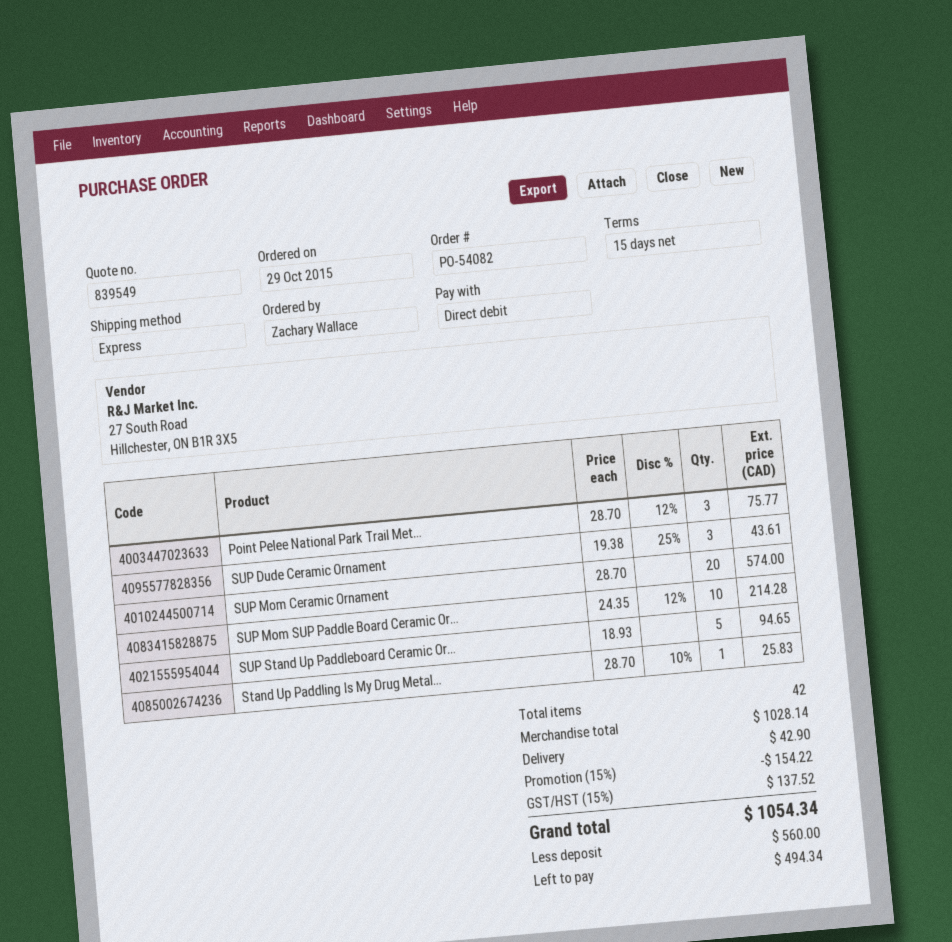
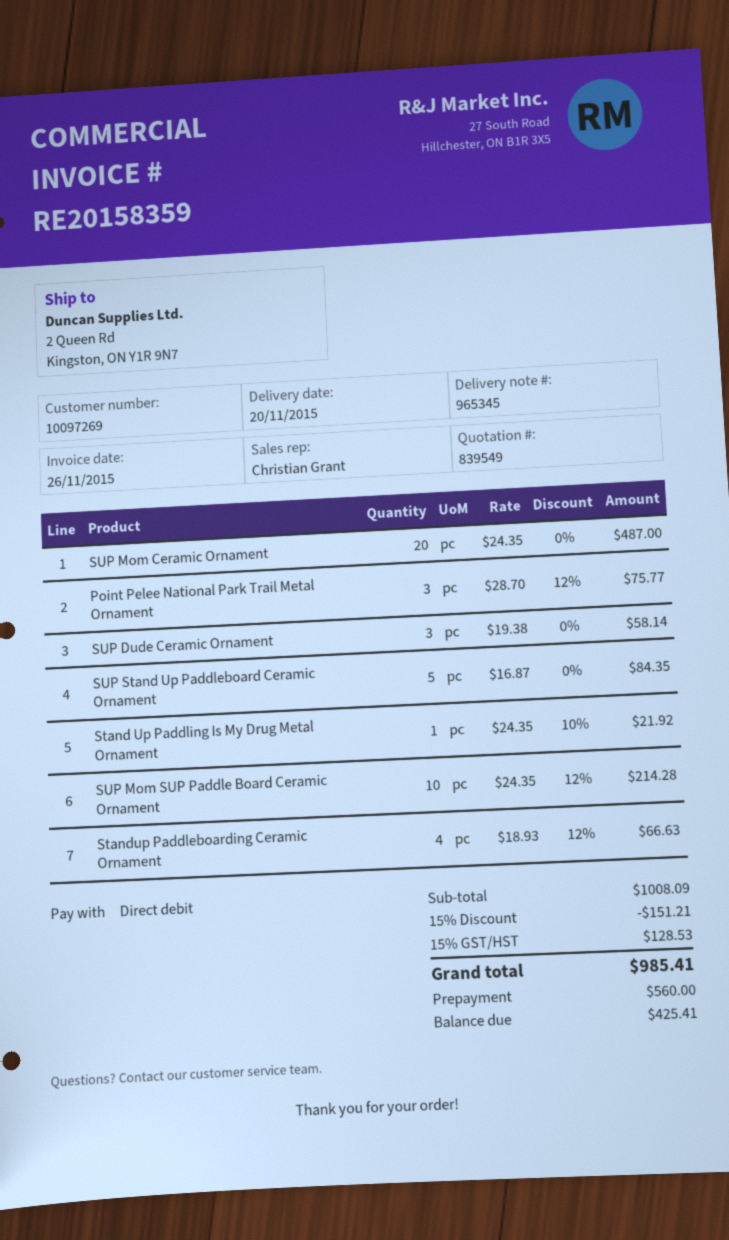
SUP Dude Ceramic Ornament: 3 x 19.38 - 25% = 43.61 -> 3 x 19.38 = 58.14
SUP Mom Ceramic Ornament: 20 x 28.70 = 574.00 -> 20 x 24.35 = 487.00
SUP Stand Up Paddleboard Ceramic Or...: 5 x 18.93 = 94.65 -> 5 x 16.87 = 84.35
Stand Up Paddling Is My Drug Metal...: 1 x 28.70 - 10% = 25.83 -> 1 x 24.35 - 10% = 21.92
Standup Paddleboarding Ceramic Ornament: none -> 4 x 18.93 - 12% = 66.63
subtotal: 1028.14 -> 1008.09
discount: 15% = 154.22 -> 15% = 151.21
shipping: 42.90 -> none
tax: 15% = 137.52 -> 15% = 128.53
total: 1054.34 -> 985.41
balance: 494.34 -> 425.41

